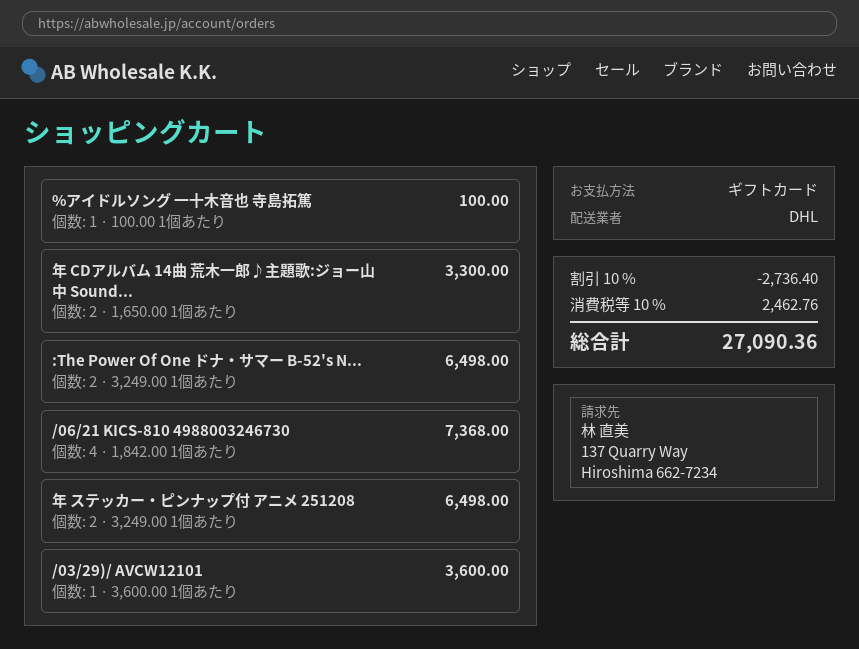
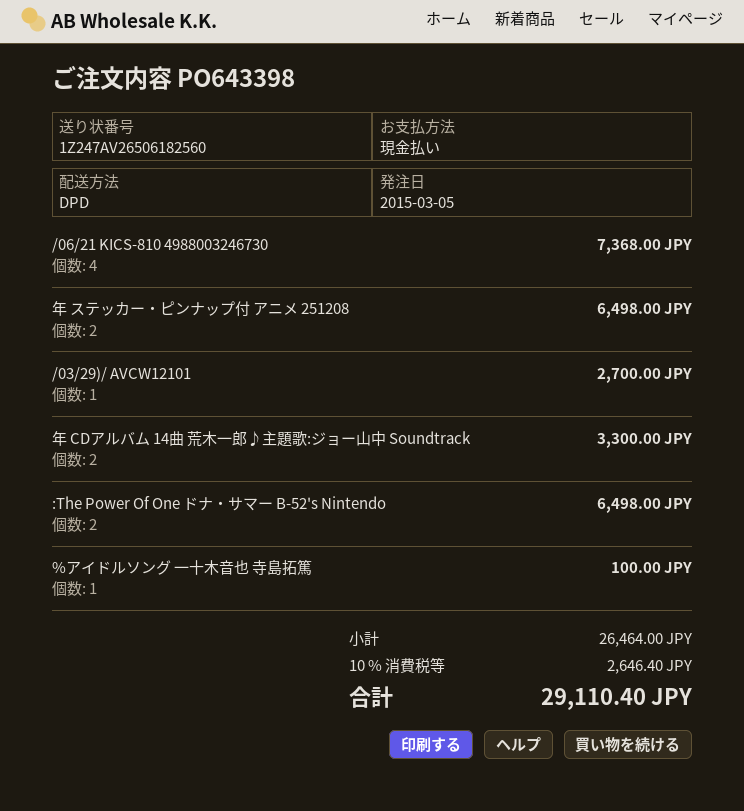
payment method: gift card -> cash
shipping method: DHL -> DPD
/03/29)/ AVCW12101: 1 for 3600.00 -> 1 for 2700.00
discount: 10% = 2736.40 -> none
tax: 10% = 2462.76 -> 10% = 2646.40
total: 27090.36 -> 29110.40

